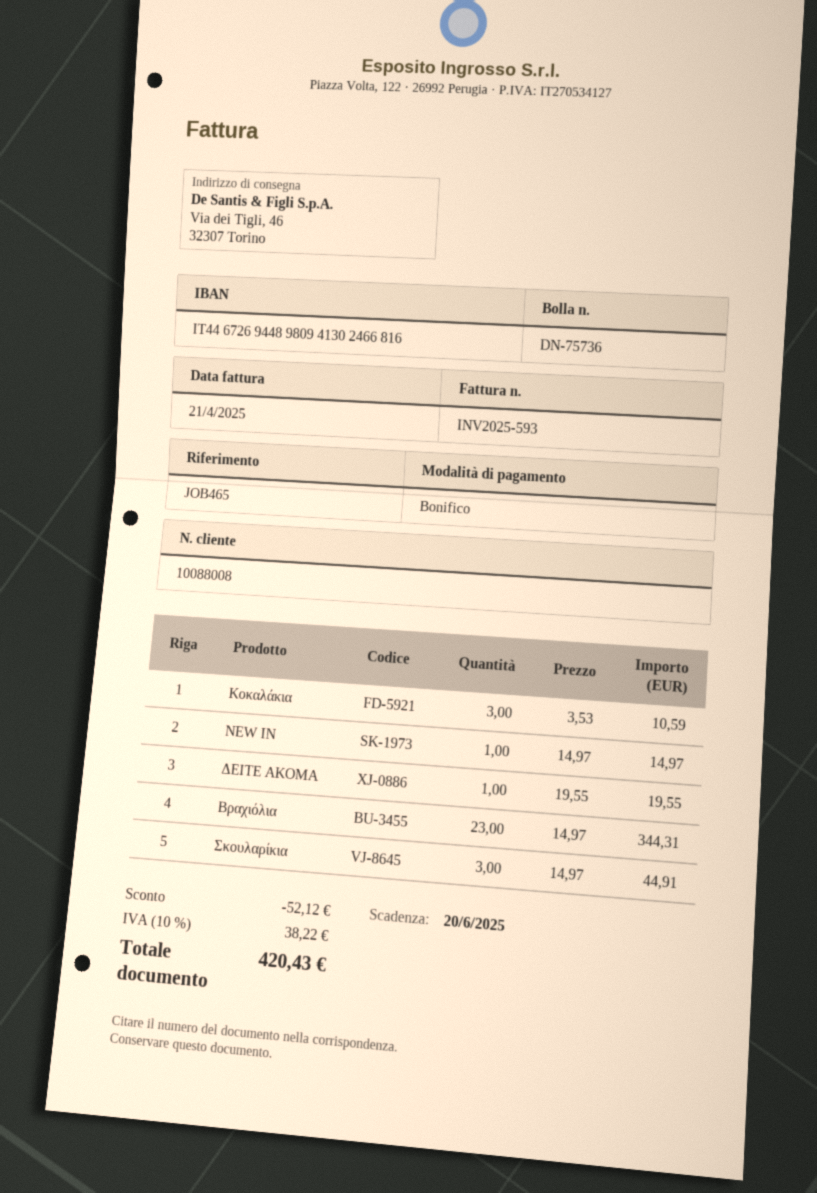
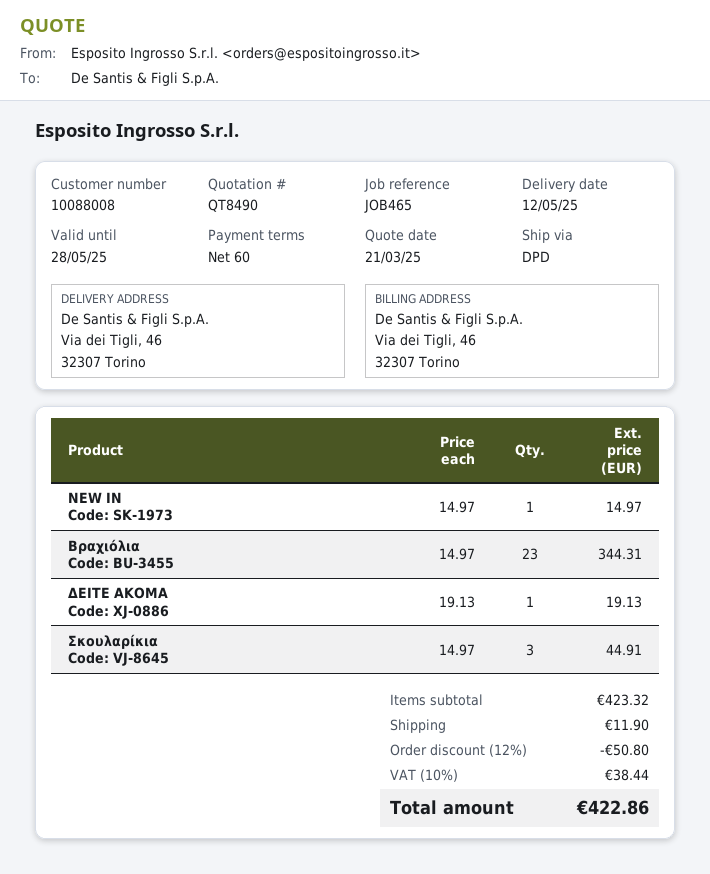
Κοκαλάκια: 3 x 3.53 = 10.59 -> none
ΔΕΙΤΕ ΑΚΟΜΑ: 1 x 19.55 = 19.55 -> 1 x 19.13 = 19.13
discount: 52.12 -> 50.80
shipping: none -> 11.90
tax: 10% = 38.22 -> 10% = 38.44
total: 420.43 -> 422.86

